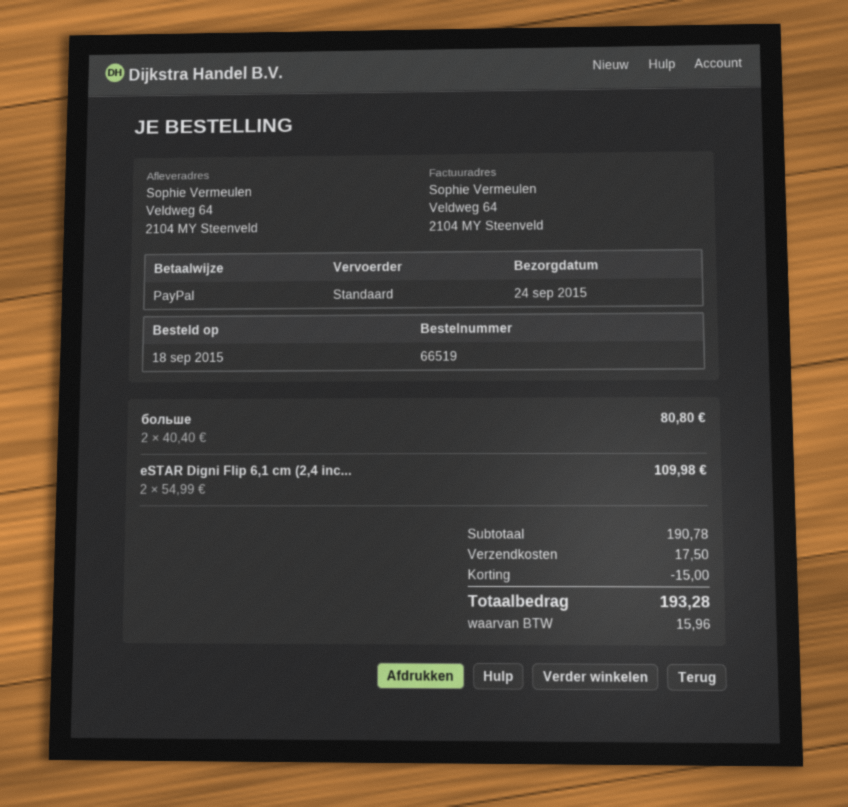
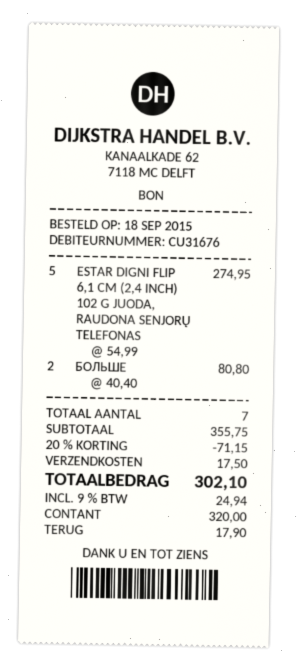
payment method: PayPal -> cash
eSTAR Digni Flip 6,1 cm (2,4 inc...: 2 x 54.99 = 109.98 -> 5 x 54.99 = 274.95
subtotal: 190.78 -> 355.75
discount: 15.00 -> 71.15
tax: 15.96 -> 24.94
total: 193.28 -> 302.10

